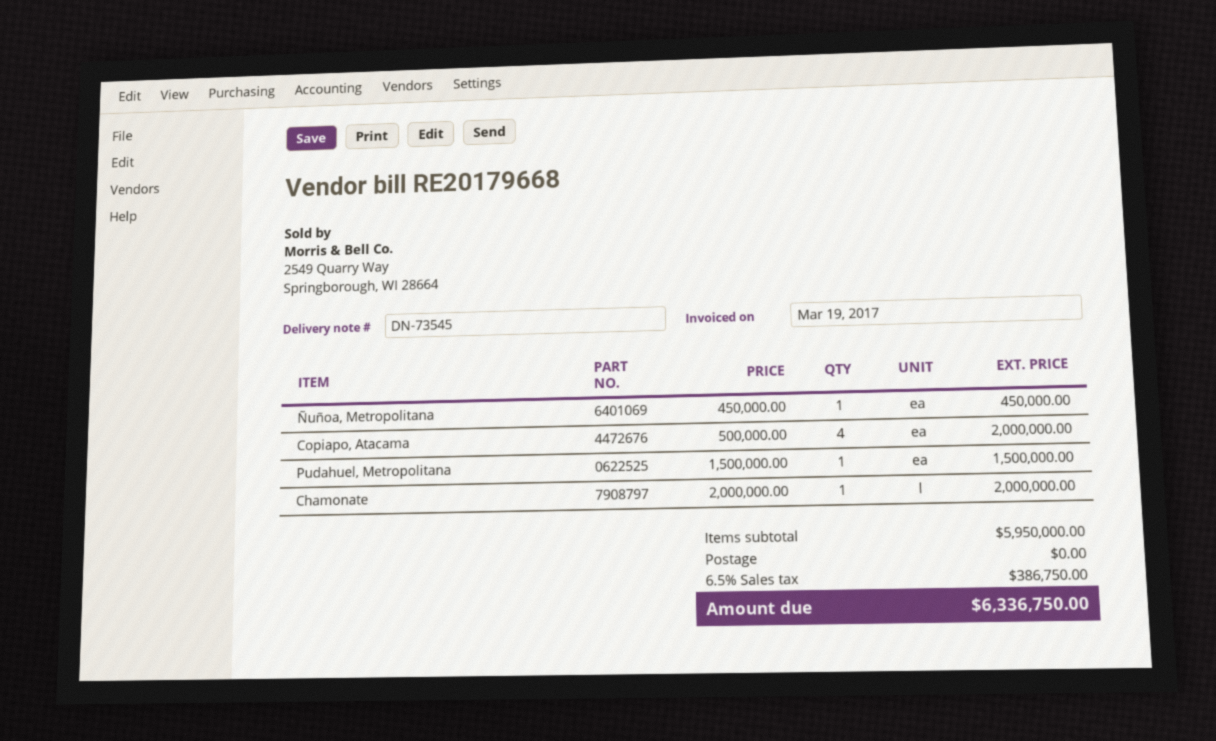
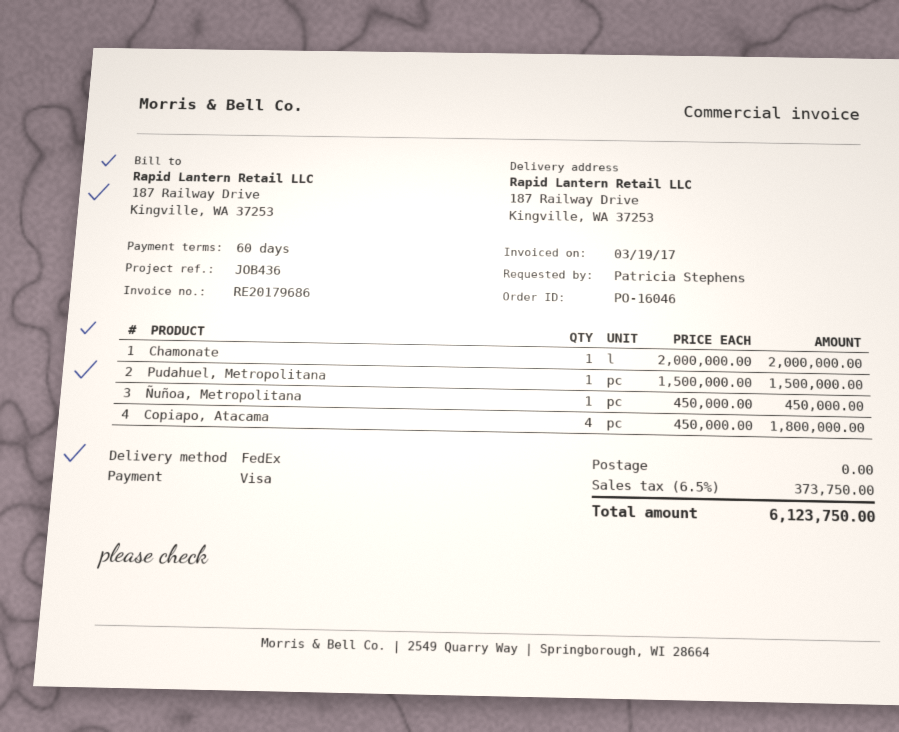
invoice number: RE20179668 -> RE20179686
Copiapo, Atacama: 4 x 500000.00 = 2000000.00 -> 4 x 450000.00 = 1800000.00
tax: 6.5% = 386750.00 -> 6.5% = 373750.00
total: 6336750.00 -> 6123750.00

